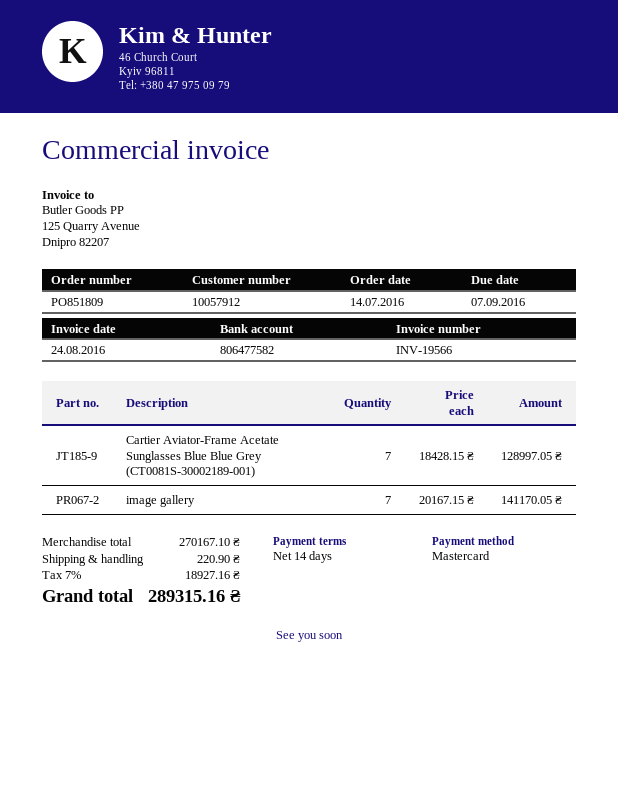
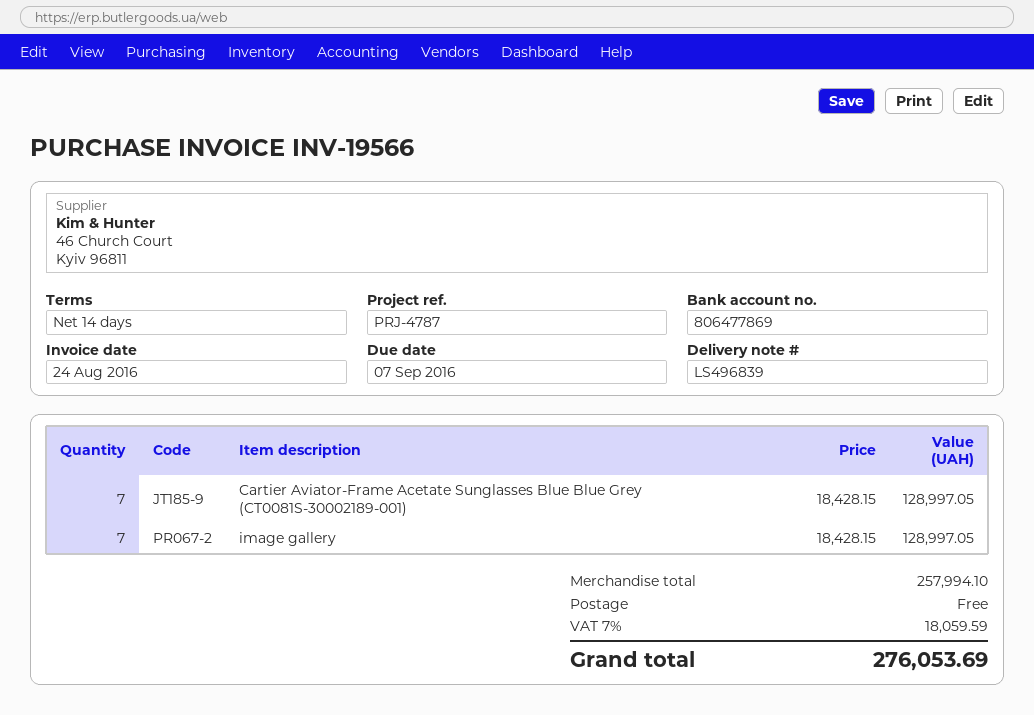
bank account: 806477582 -> 806477869
image gallery: 7 x 20167.15 = 141170.05 -> 7 x 18428.15 = 128997.05
subtotal: 270167.10 -> 257994.10
shipping: 220.90 -> 0.00
tax: 7% = 18927.16 -> 7% = 18059.59
total: 289315.16 -> 276053.69

